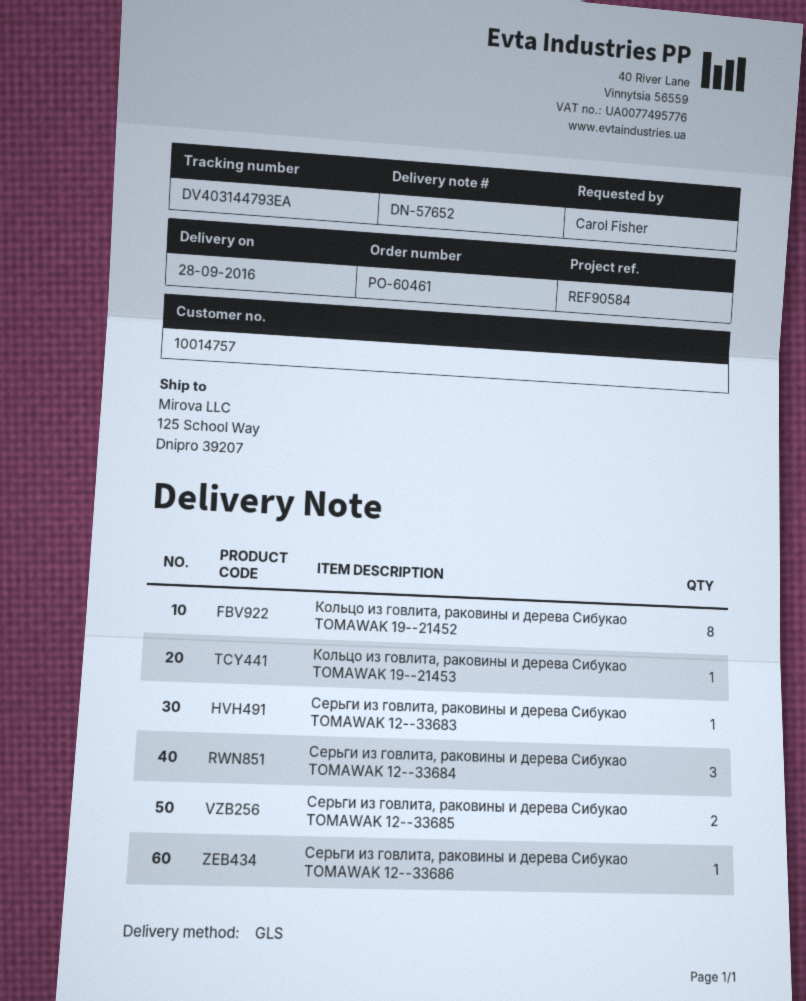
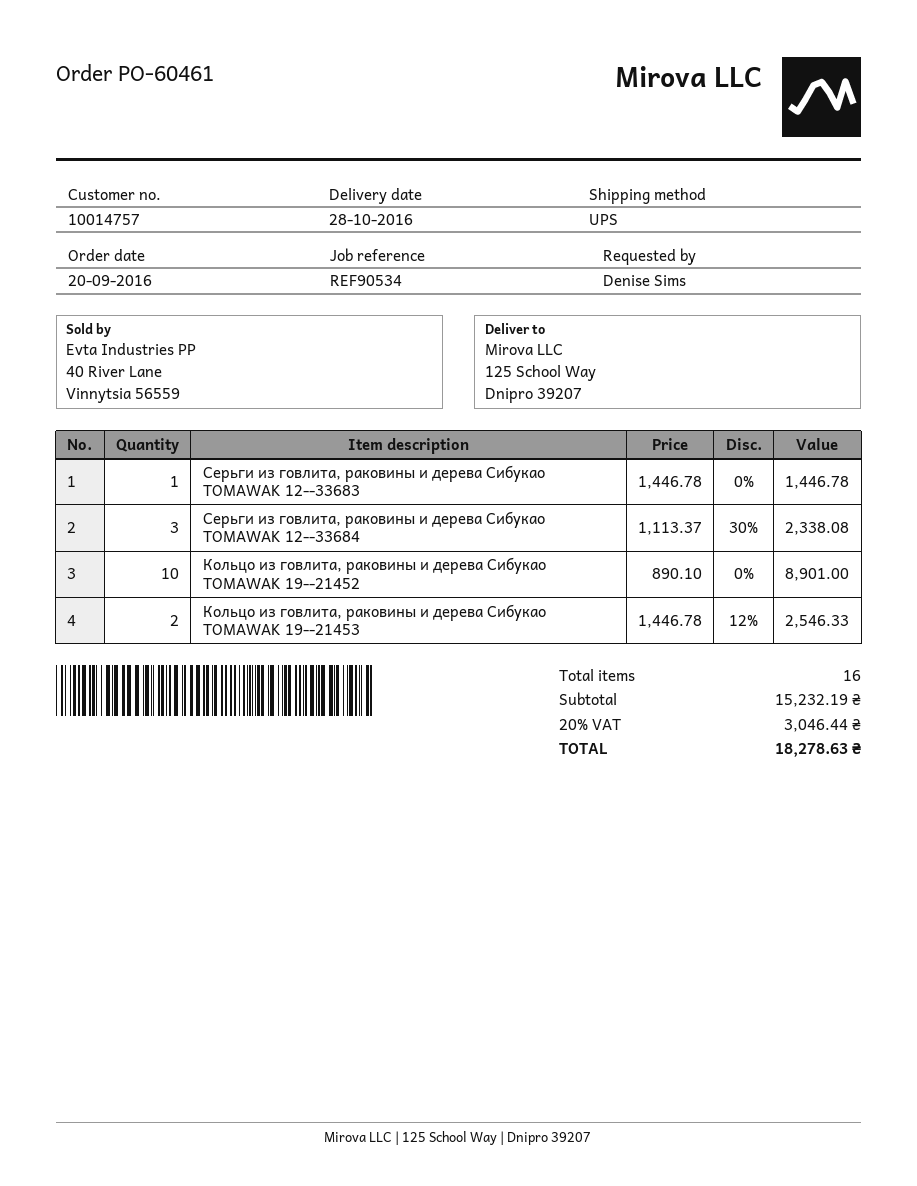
delivery date: 2016-09-28 -> 2016-10-28
reference: REF90584 -> REF90534
ordered by: Carol Fisher -> Denise Sims
shipping method: GLS -> UPS
Кольцо из говлита, раковины и дерева Сибукао TOMAWAK 19--21452: 8 -> 10
Кольцо из говлита, раковины и дерева Сибукао TOMAWAK 19--21453: 1 -> 2
Серьги из говлита, раковины и дерева Сибукао TOMAWAK 12--33685: 2 -> none
Серьги из говлита, раковины и дерева Сибукао TOMAWAK 12--33686: 1 -> none

